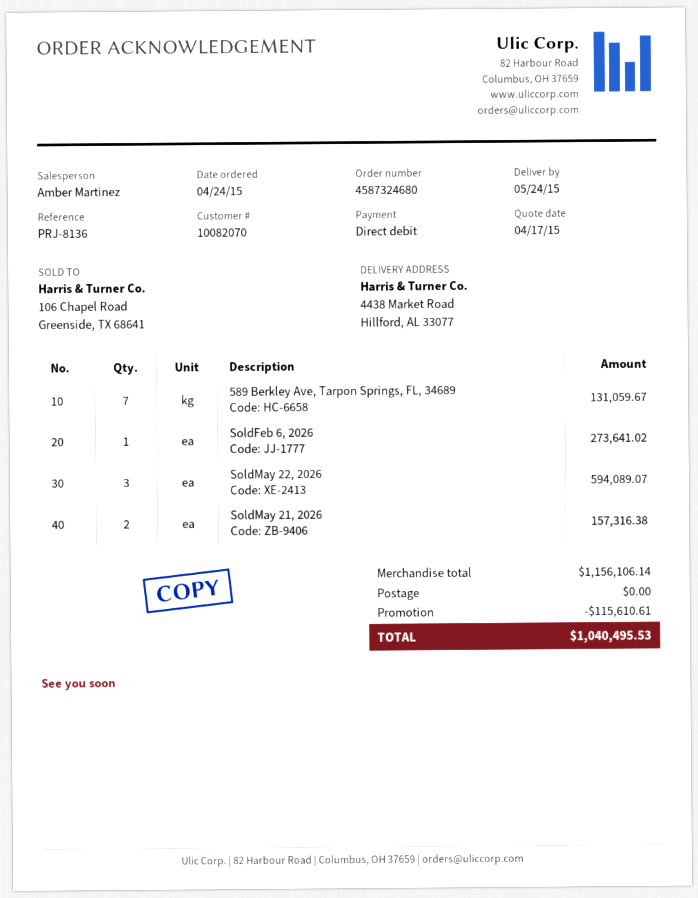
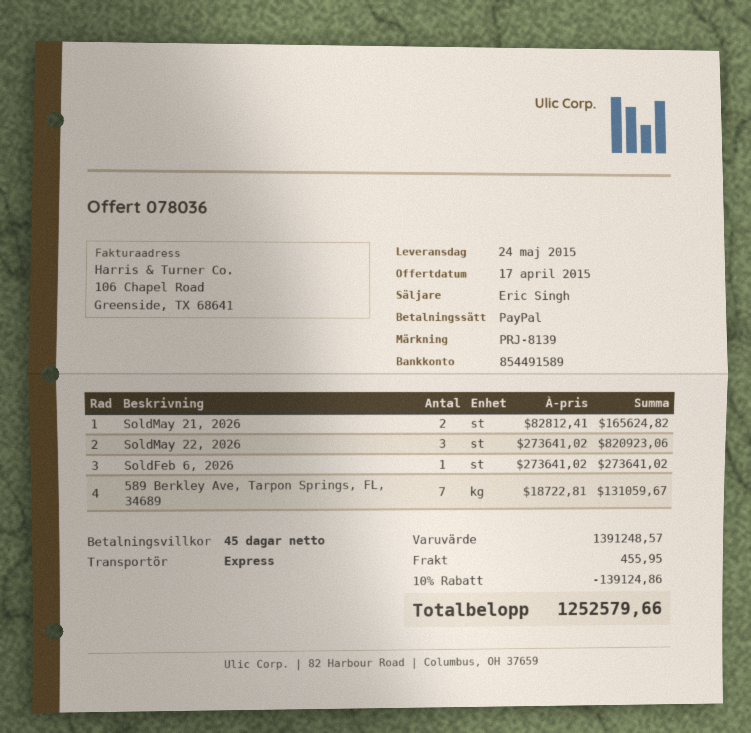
reference: PRJ-8136 -> PRJ-8139
sales rep: Amber Martinez -> Eric Singh
payment method: direct debit -> PayPal
SoldMay 22, 2026: 3 for 594089.07 -> 3 for 820923.06
SoldMay 21, 2026: 2 for 157316.38 -> 2 for 165624.82
subtotal: 1156106.14 -> 1391248.57
discount: 115610.61 -> 139124.86
shipping: 0.00 -> 455.95
total: 1040495.53 -> 1252579.66

